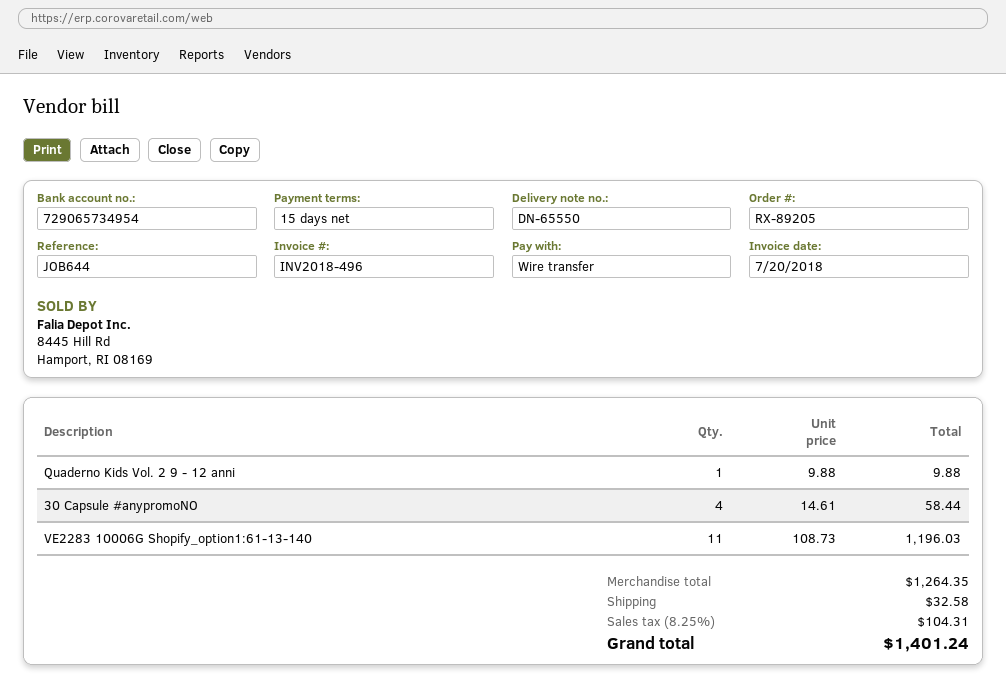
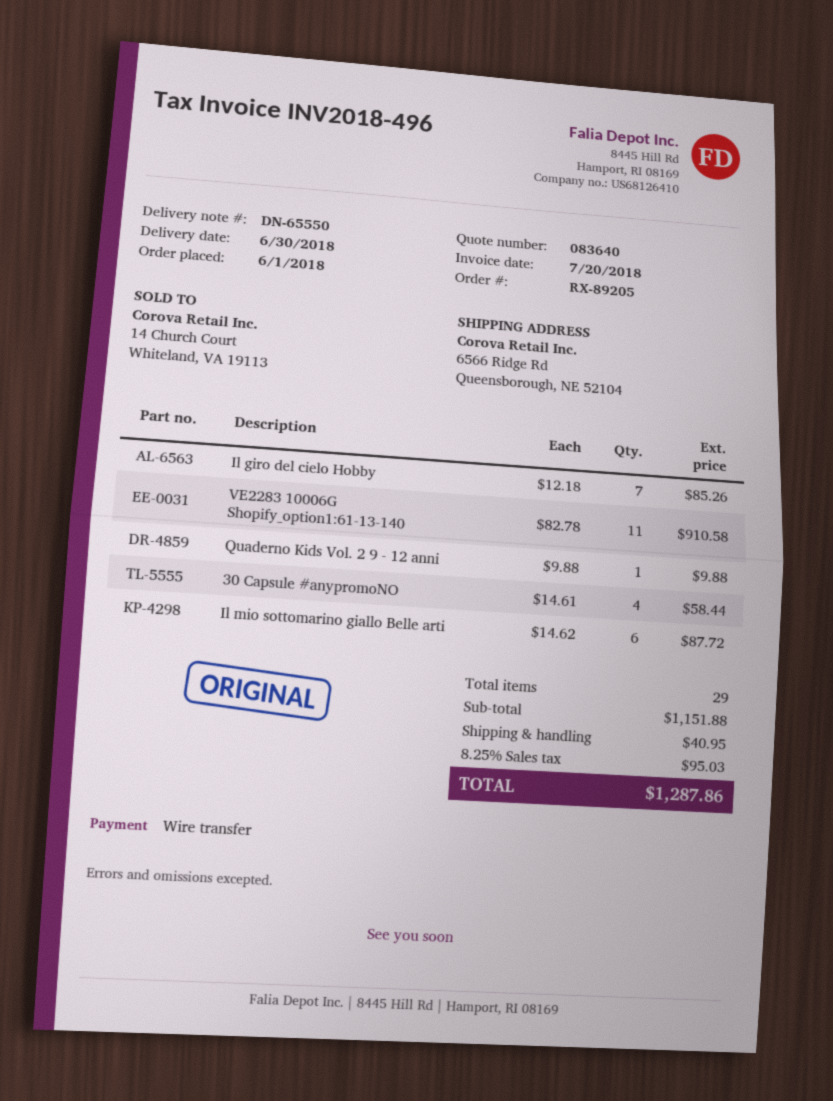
VE2283 10006G Shopify_option1:61-13-140: 11 x 108.73 = 1196.03 -> 11 x 82.78 = 910.58
Il giro del cielo Hobby: none -> 7 x 12.18 = 85.26
Il mio sottomarino giallo Belle arti: none -> 6 x 14.62 = 87.72
subtotal: 1264.35 -> 1151.88
shipping: 32.58 -> 40.95
tax: 8.25% = 104.31 -> 8.25% = 95.03
total: 1401.24 -> 1287.86

